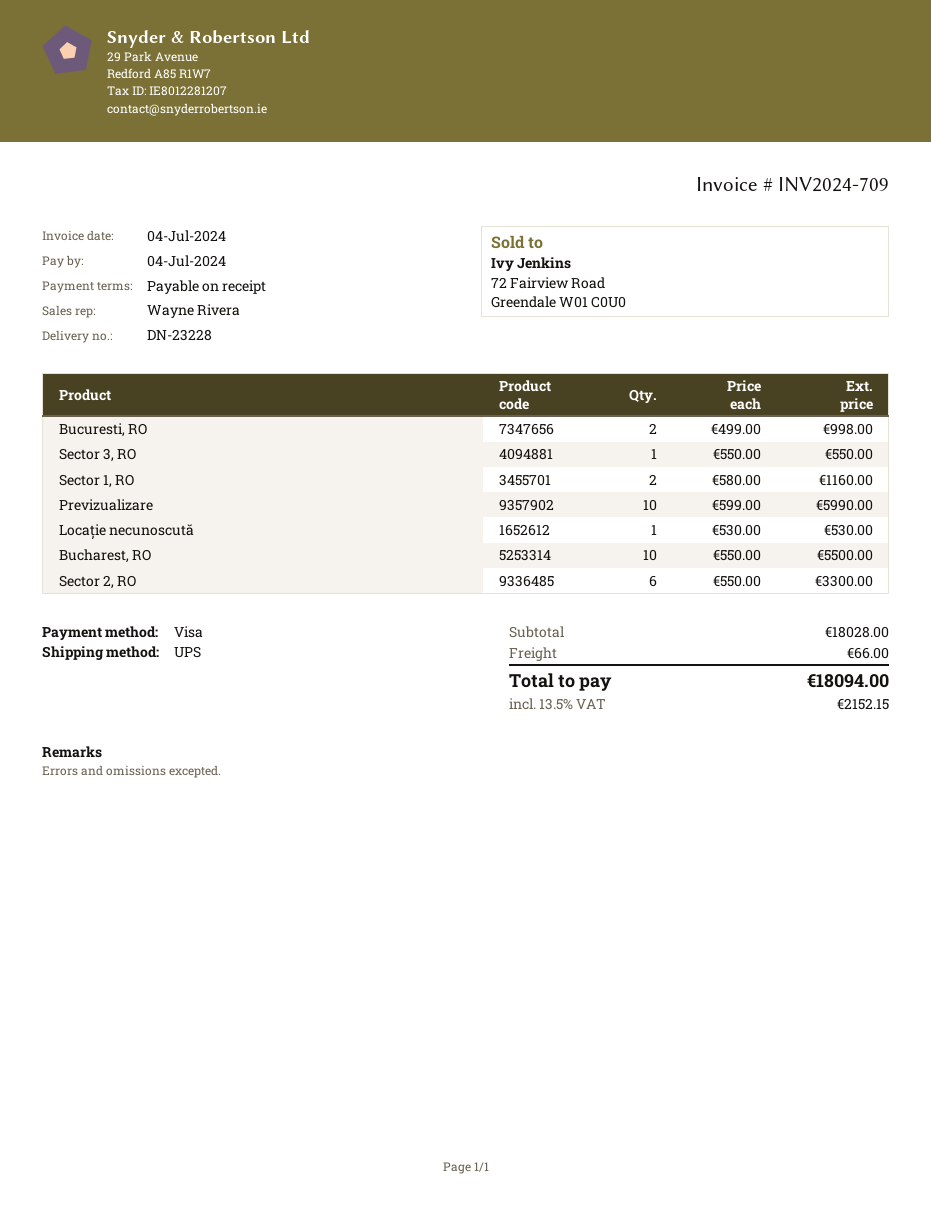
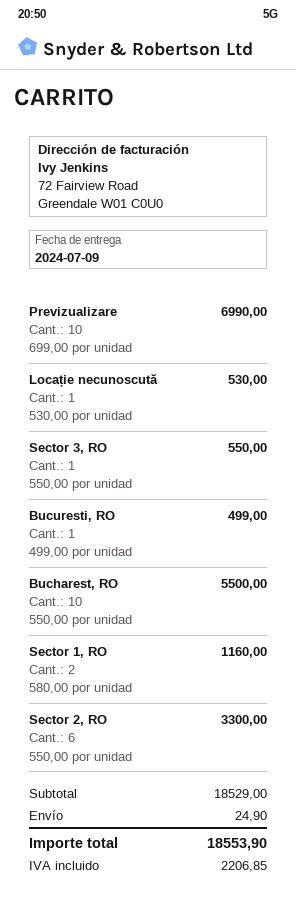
Bucuresti, RO: 2 x 499.00 = 998.00 -> 1 x 499.00 = 499.00
Previzualizare: 10 x 599.00 = 5990.00 -> 10 x 699.00 = 6990.00
subtotal: 18028.00 -> 18529.00
shipping: 66.00 -> 24.90
tax: 2152.15 -> 2206.85
total: 18094.00 -> 18553.90

